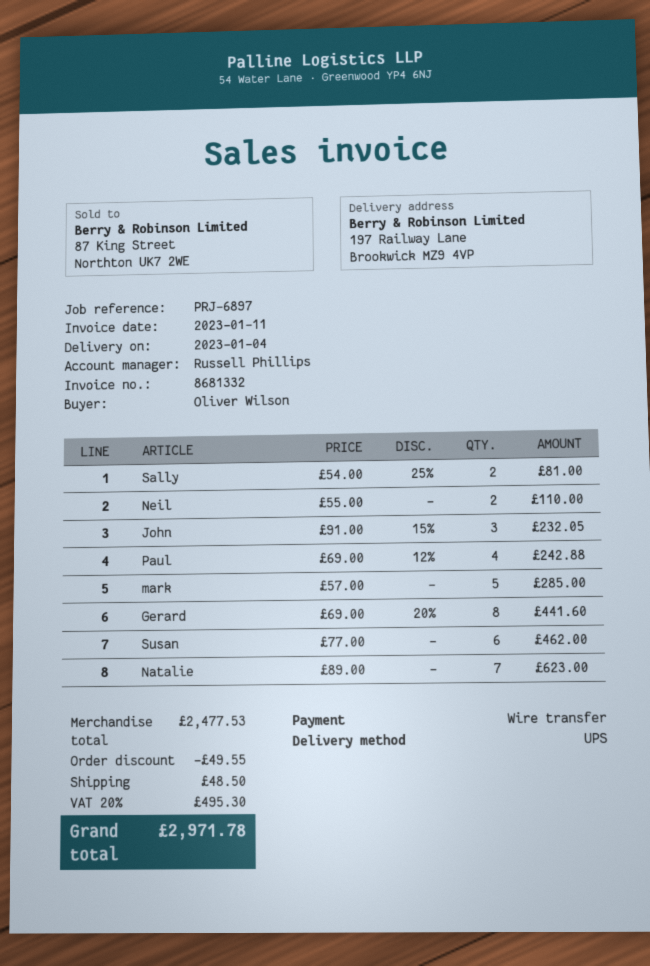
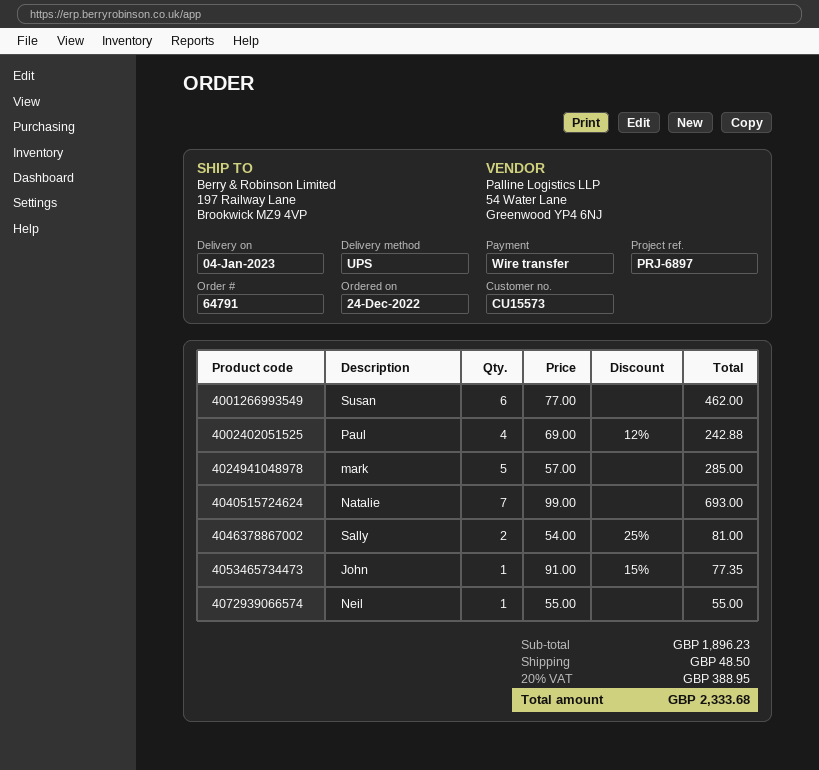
Neil: 2 x 55.00 = 110.00 -> 1 x 55.00 = 55.00
John: 3 x 91.00 - 15% = 232.05 -> 1 x 91.00 - 15% = 77.35
Gerard: 8 x 69.00 - 20% = 441.60 -> none
Natalie: 7 x 89.00 = 623.00 -> 7 x 99.00 = 693.00
subtotal: 2477.53 -> 1896.23
discount: 49.55 -> none
tax: 20% = 495.30 -> 20% = 388.95
total: 2971.78 -> 2333.68

